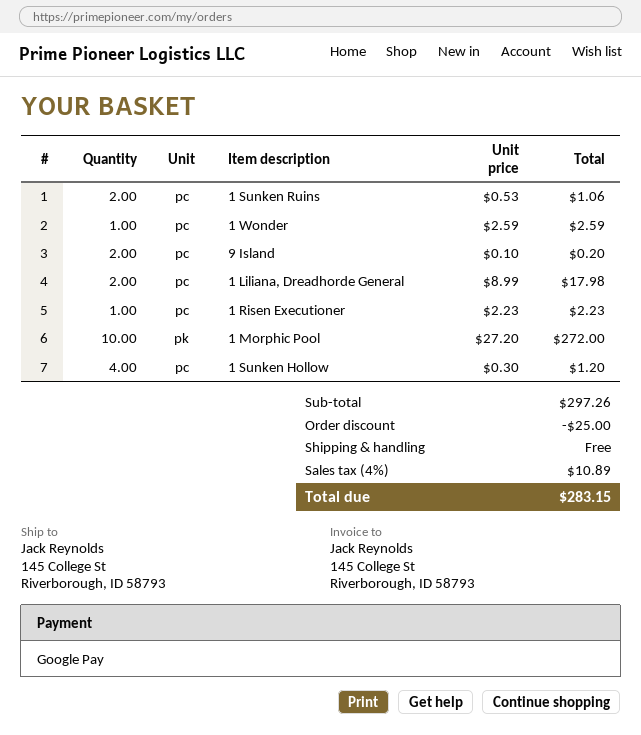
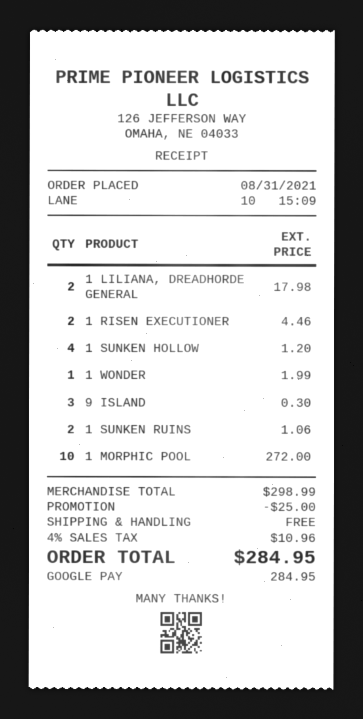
1 Wonder: 1 for 2.59 -> 1 for 1.99
9 Island: 2 for 0.20 -> 3 for 0.30
1 Risen Executioner: 1 for 2.23 -> 2 for 4.46
subtotal: 297.26 -> 298.99
tax: 4% = 10.89 -> 4% = 10.96
total: 283.15 -> 284.95

